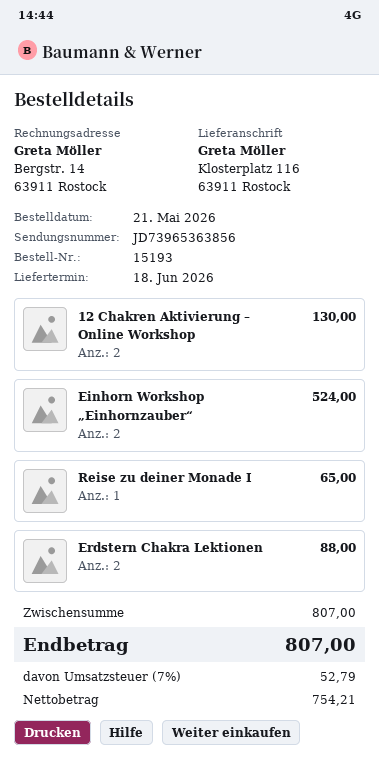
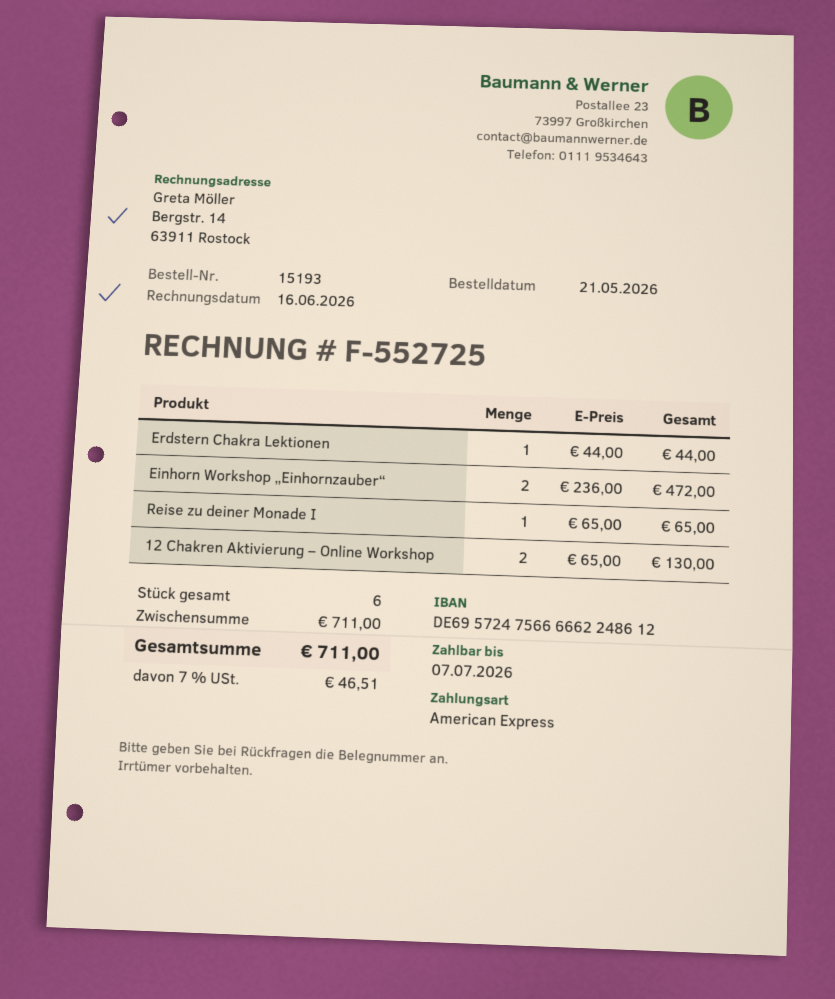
Einhorn Workshop „Einhornzauber“: 2 for 524.00 -> 2 for 472.00
Erdstern Chakra Lektionen: 2 for 88.00 -> 1 for 44.00
subtotal: 807.00 -> 711.00
tax: 7% = 52.79 -> 7% = 46.51
total: 807.00 -> 711.00

